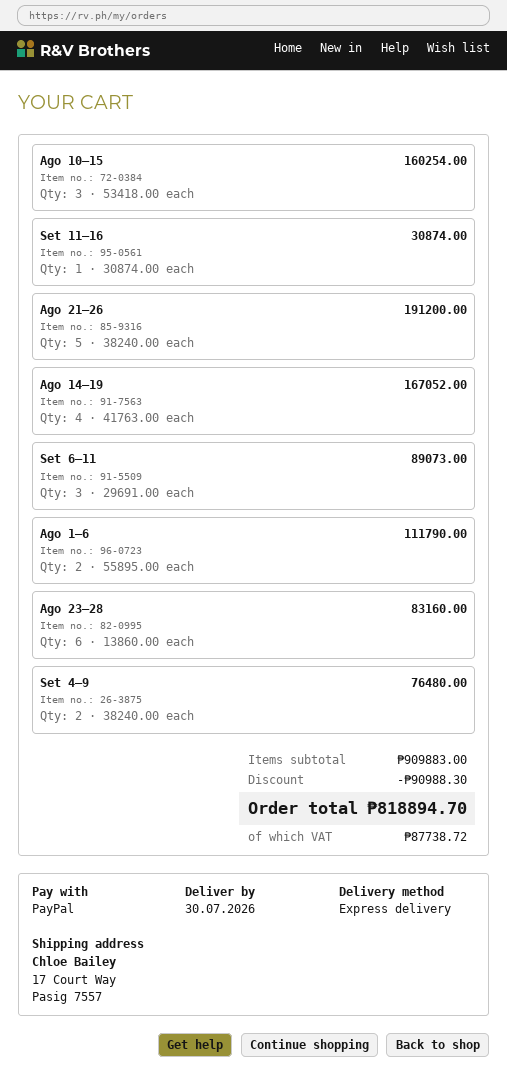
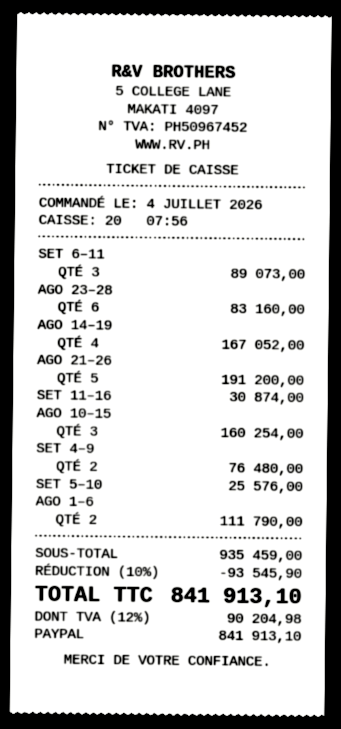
SET 5–10: none -> 1 for 25576.00
subtotal: 909883.00 -> 935459.00
discount: 90988.30 -> 93545.90
tax: 87738.72 -> 90204.98
total: 818894.70 -> 841913.10

